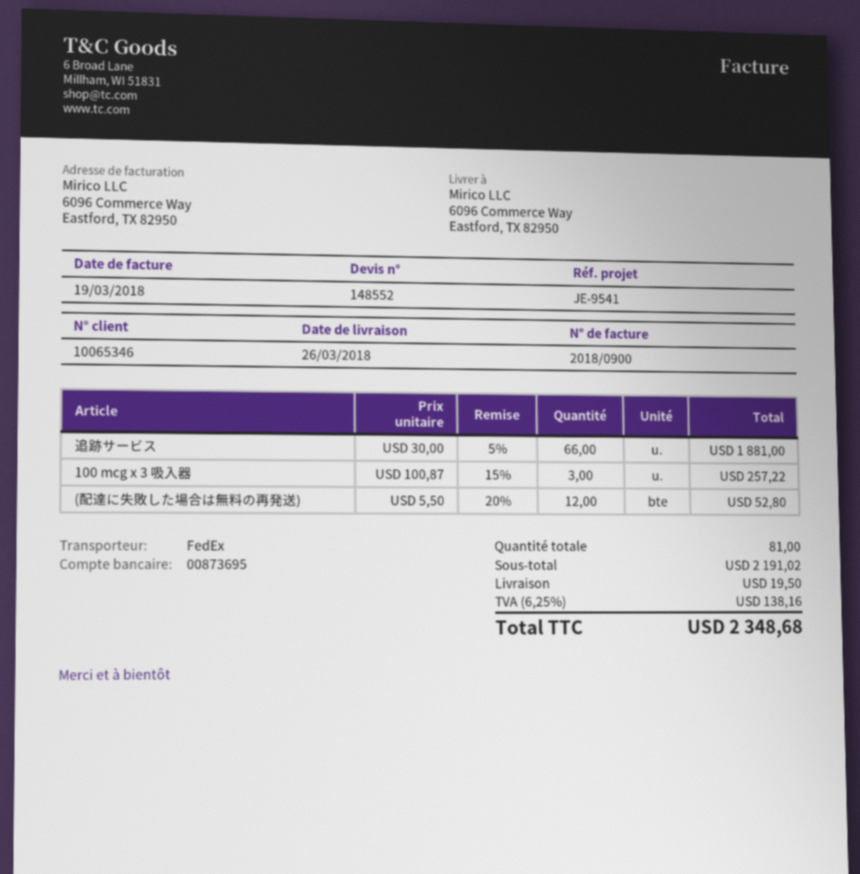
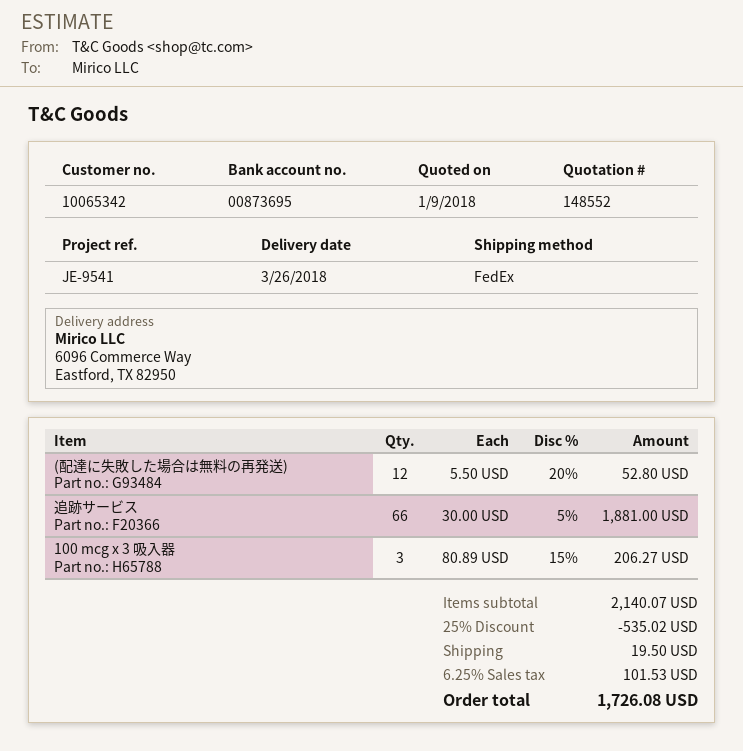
customer number: 10065346 -> 10065342
100 mcg x 3 吸入器: 3 x 100.87 - 15% = 257.22 -> 3 x 80.89 - 15% = 206.27
subtotal: 2191.02 -> 2140.07
discount: none -> 25% = 535.02
tax: 6.25% = 138.16 -> 6.25% = 101.53
total: 2348.68 -> 1726.08

